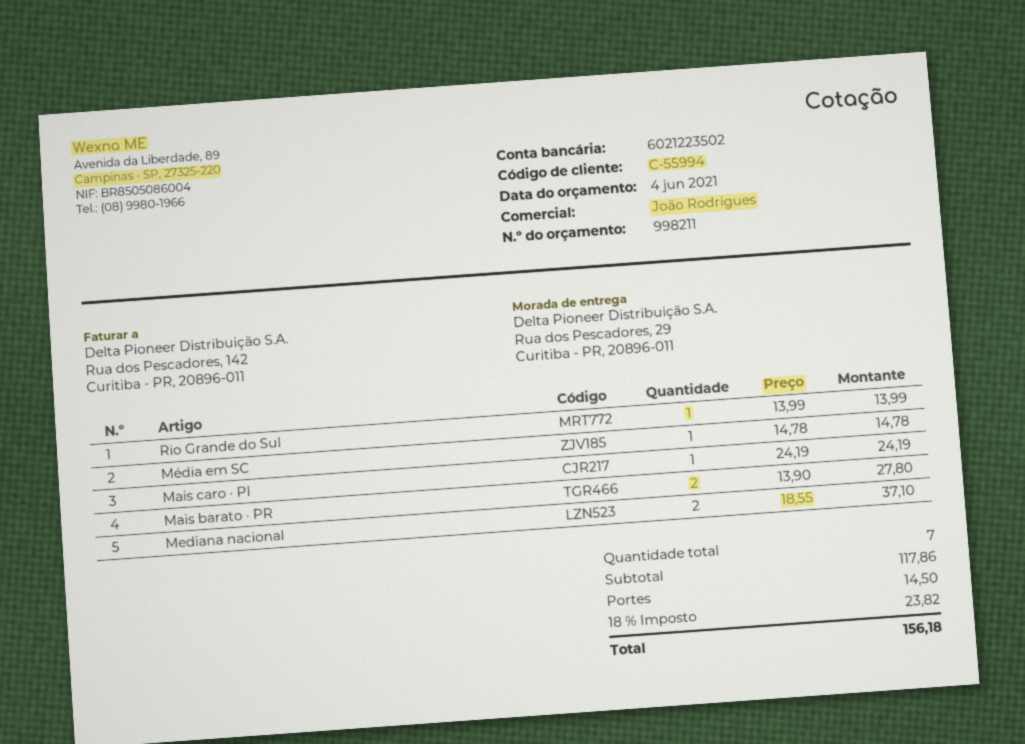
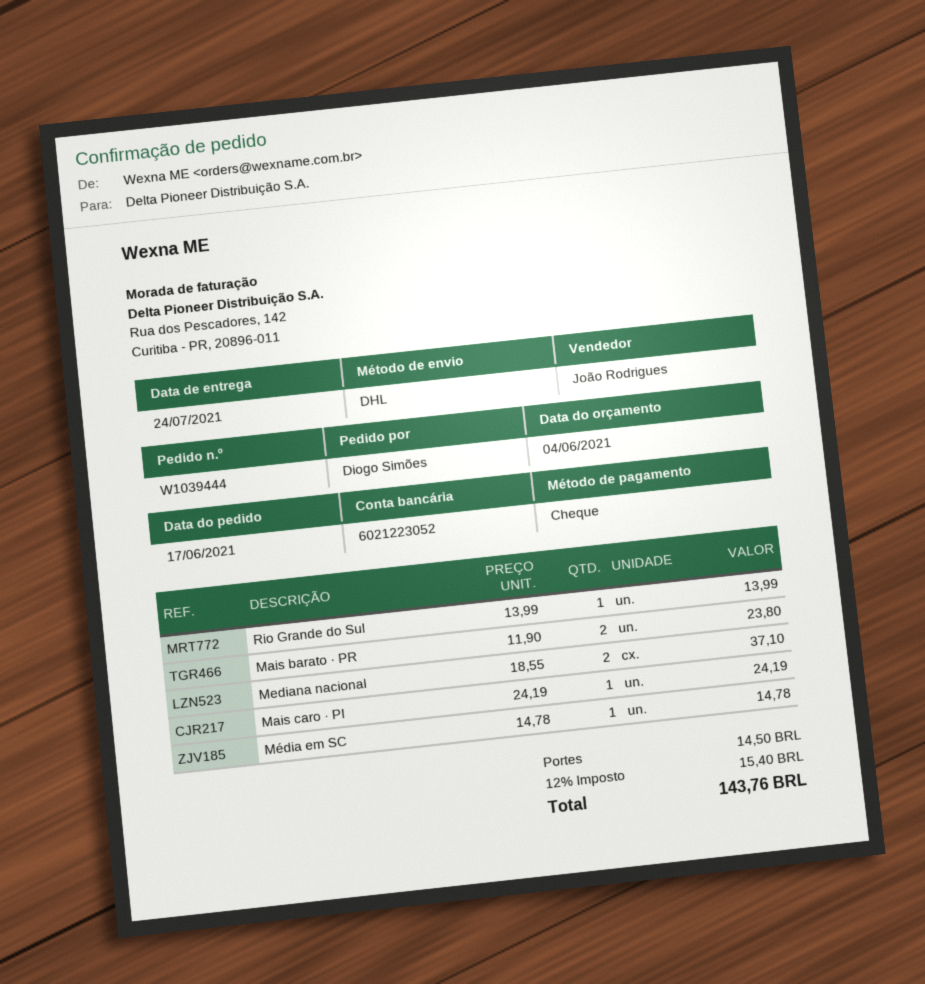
bank account: 6021223502 -> 6021223052
Mais barato · PR: 2 x 13.90 = 27.80 -> 2 x 11.90 = 23.80
tax: 18% = 23.82 -> 12% = 15.40
total: 156.18 -> 143.76

